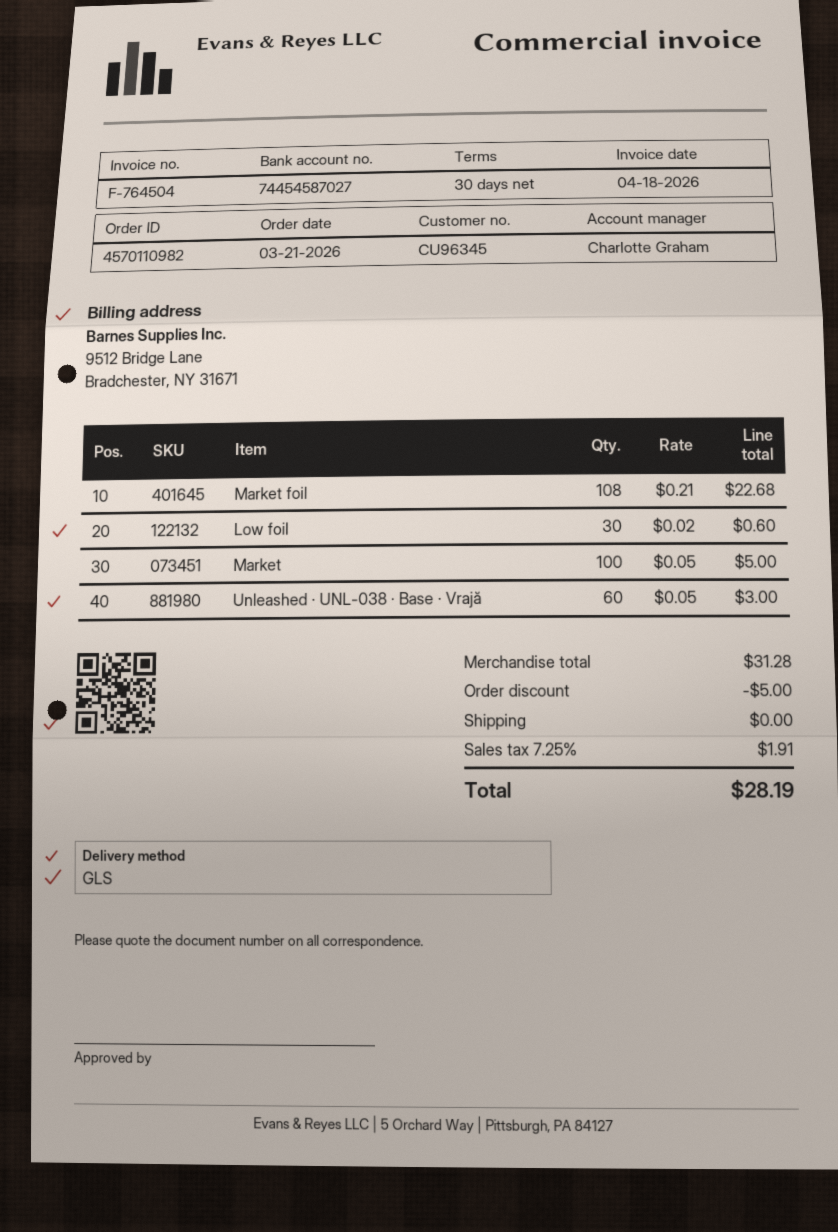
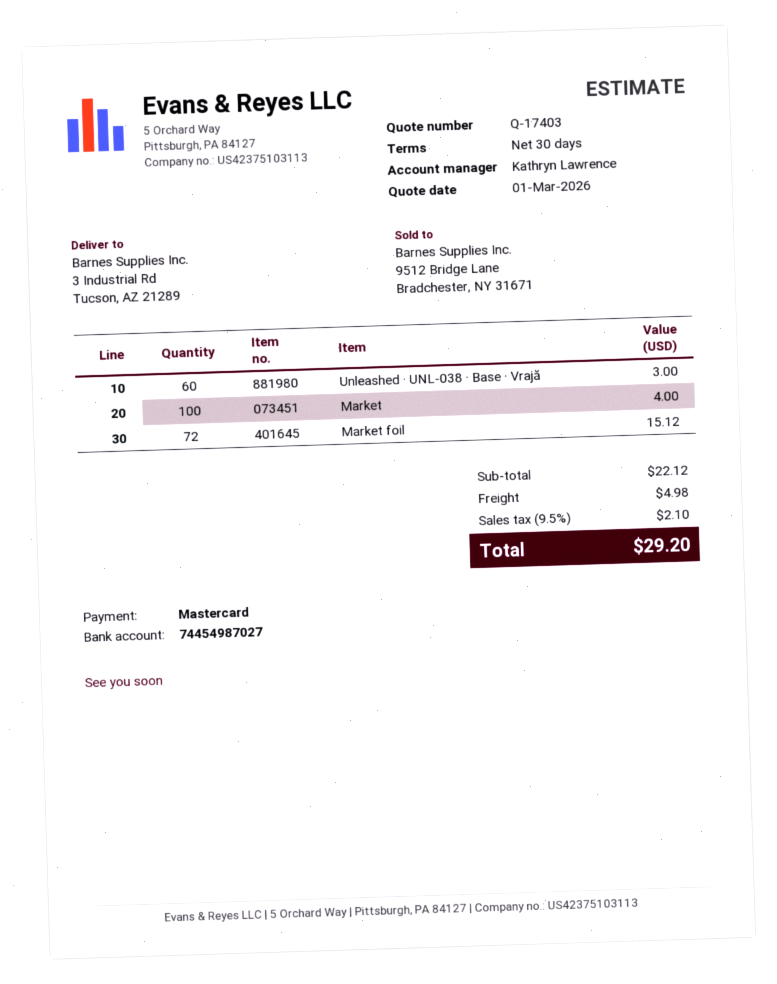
sales rep: Charlotte Graham -> Kathryn Lawrence
bank account: 74454587027 -> 74454987027
Market foil: 108 for 22.68 -> 72 for 15.12
Low foil: 30 for 0.60 -> none
Market: 100 for 5.00 -> 100 for 4.00
subtotal: 31.28 -> 22.12
discount: 5.00 -> none
shipping: 0.00 -> 4.98
tax: 7.25% = 1.91 -> 9.5% = 2.10
total: 28.19 -> 29.20

